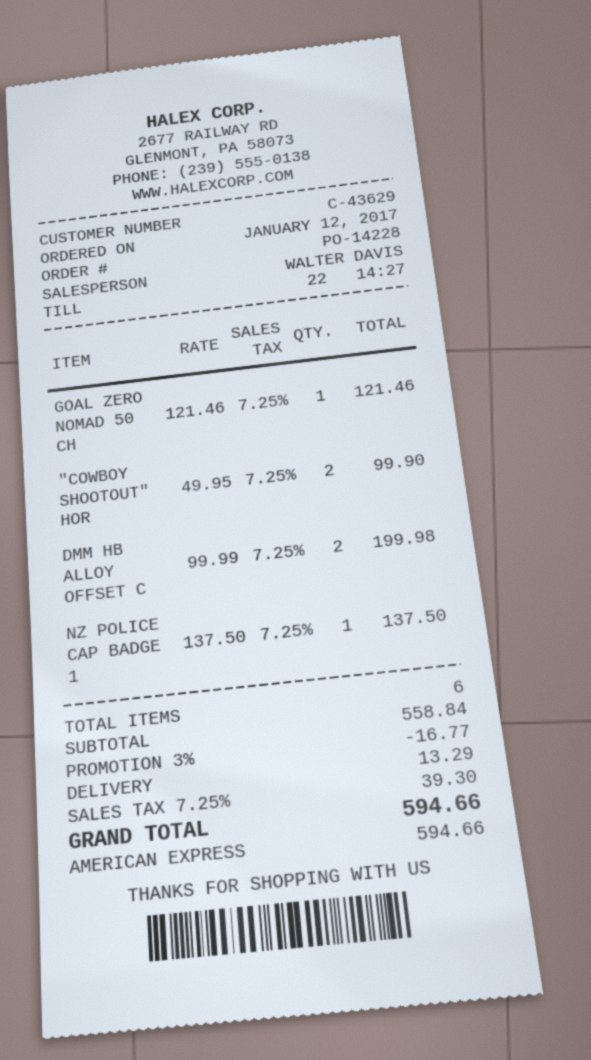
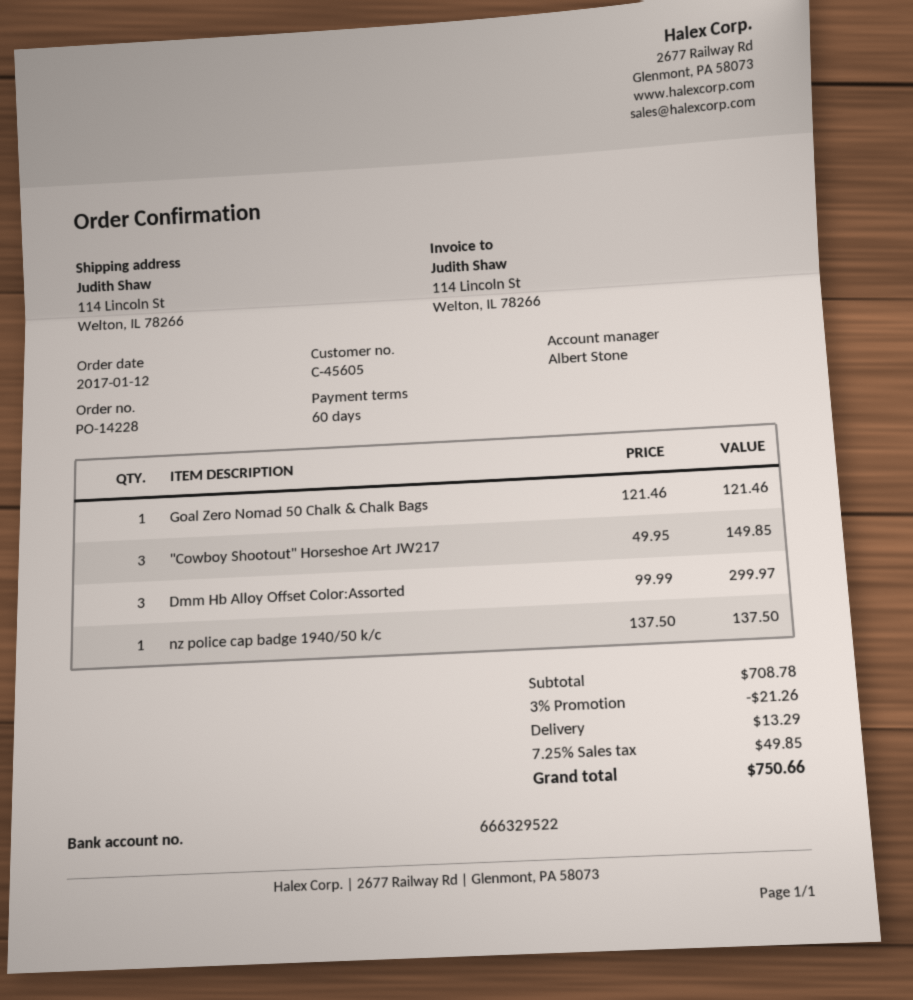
customer number: C-43629 -> C-45605
sales rep: WALTER DAVIS -> Albert Stone
"COWBOY SHOOTOUT" HOR: 2 x 49.95 = 99.90 -> 3 x 49.95 = 149.85
DMM HB ALLOY OFFSET C: 2 x 99.99 = 199.98 -> 3 x 99.99 = 299.97
subtotal: 558.84 -> 708.78
discount: 3% = 16.77 -> 3% = 21.26
tax: 7.25% = 39.30 -> 7.25% = 49.85
total: 594.66 -> 750.66

